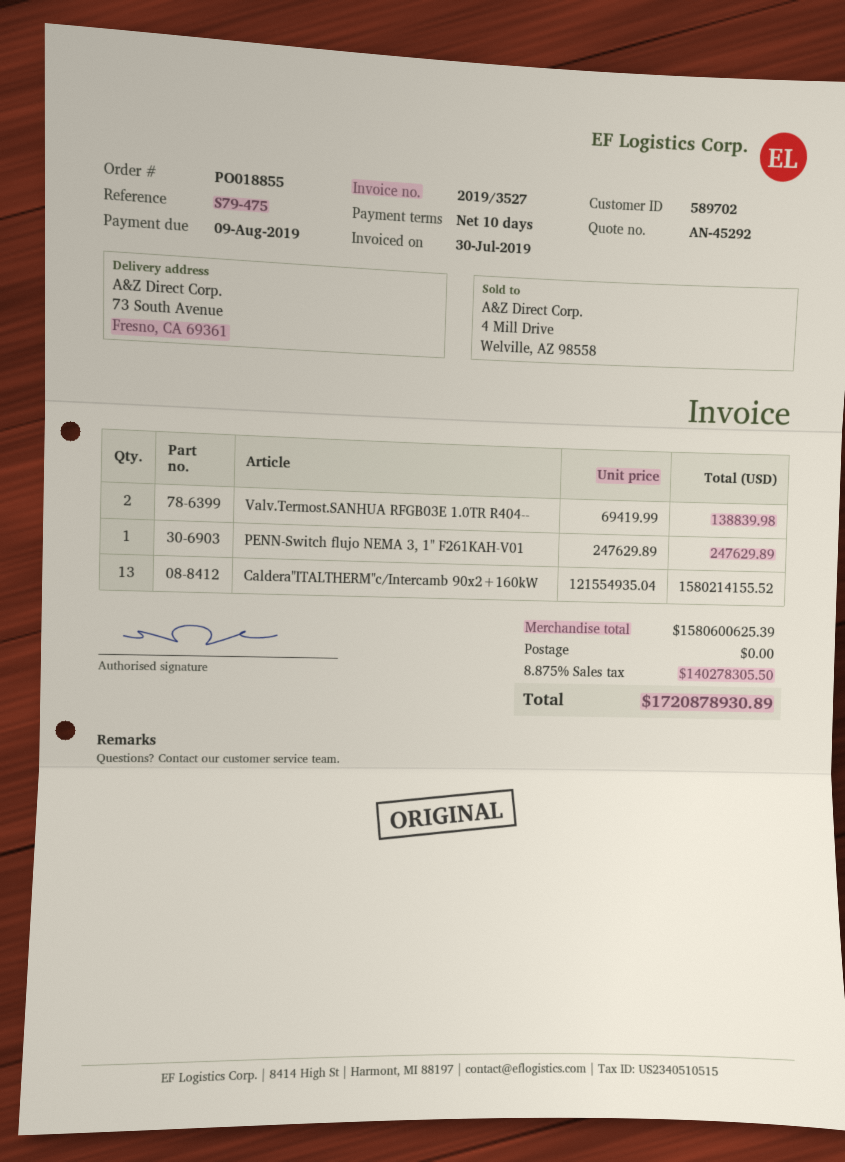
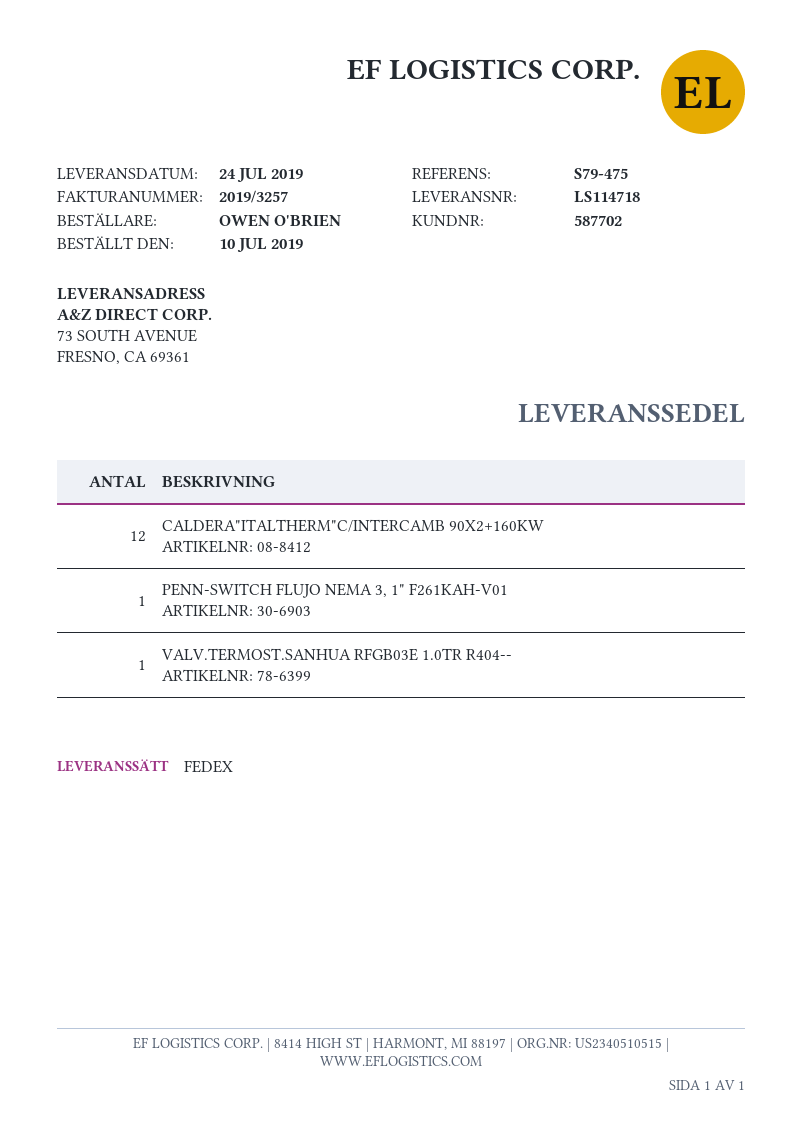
invoice number: 2019/3527 -> 2019/3257
customer number: 589702 -> 587702
Valv.Termost.SANHUA RFGB03E 1.0TR R404--: 2 -> 1
Caldera"ITALTHERM"c/Intercamb 90x2+160kW: 13 -> 12

